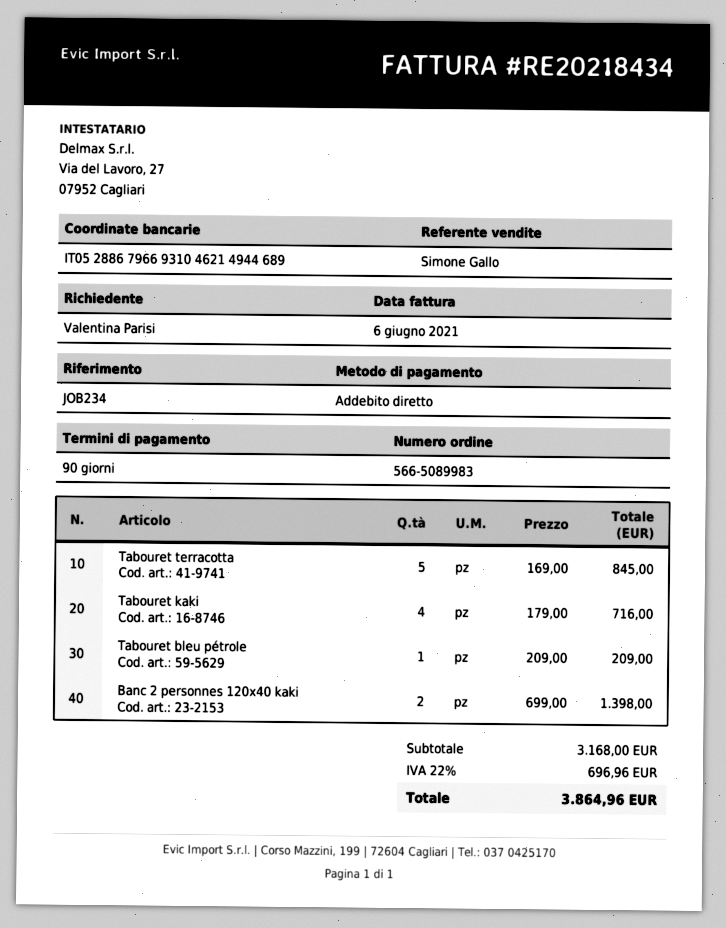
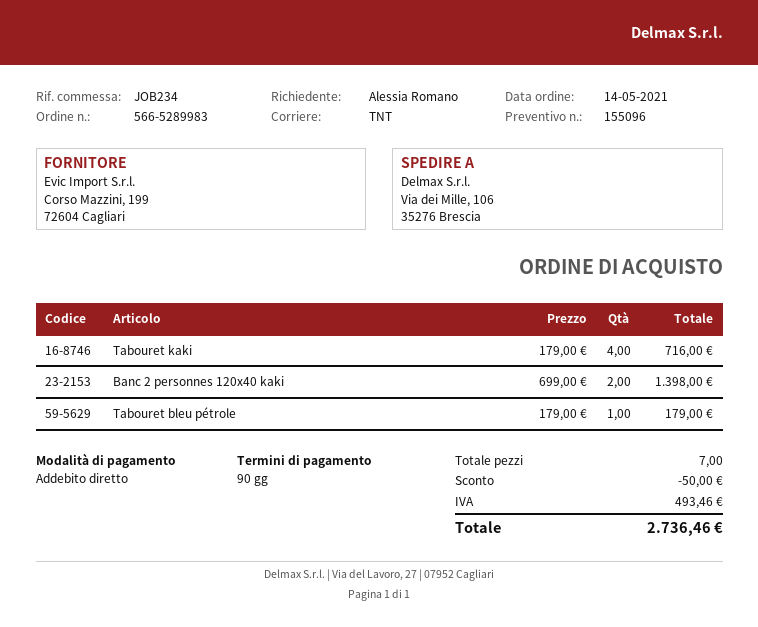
order number: 566-5089983 -> 566-5289983
ordered by: Valentina Parisi -> Alessia Romano
Tabouret terracotta: 5 x 169.00 = 845.00 -> none
Tabouret bleu pétrole: 1 x 209.00 = 209.00 -> 1 x 179.00 = 179.00
discount: none -> 50.00
tax: 696.96 -> 493.46
total: 3864.96 -> 2736.46

